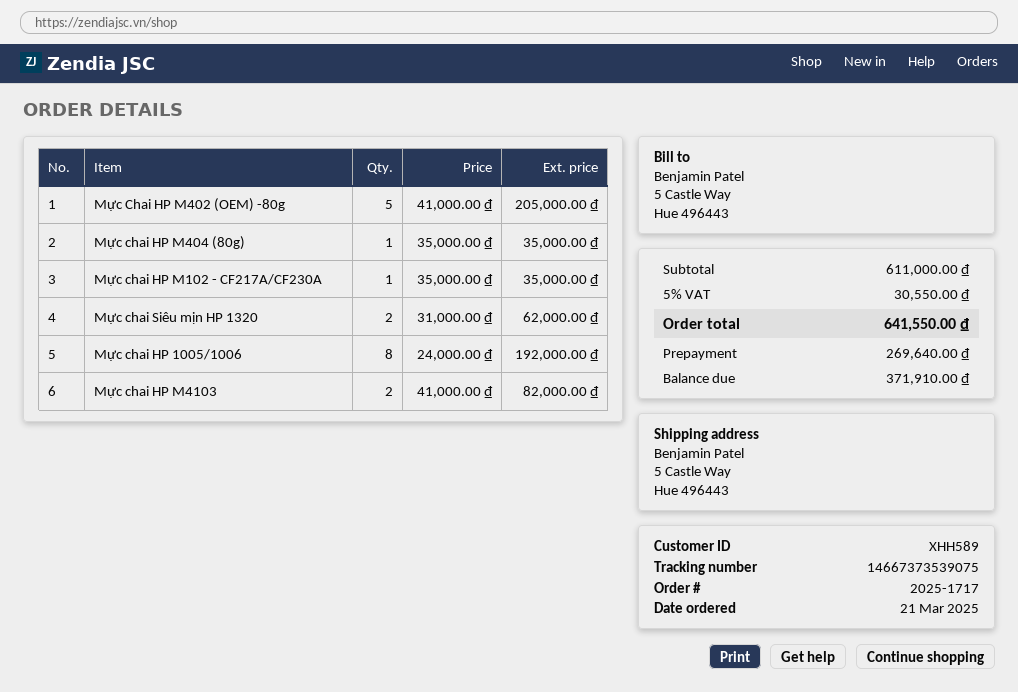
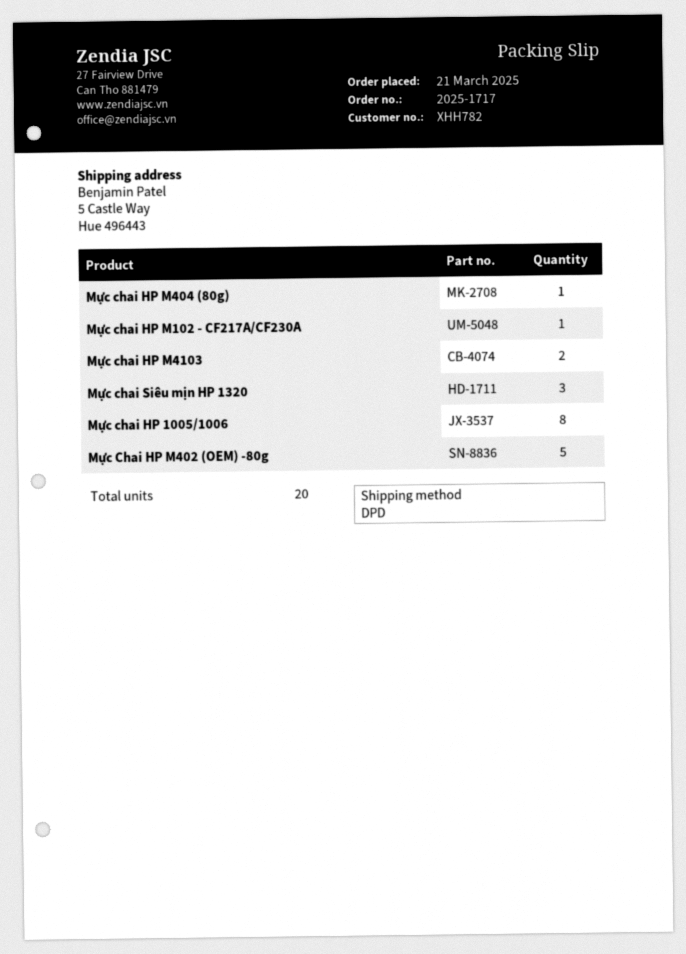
customer number: XHH589 -> XHH782
Mực chai Siêu mịn HP 1320: 2 -> 3

